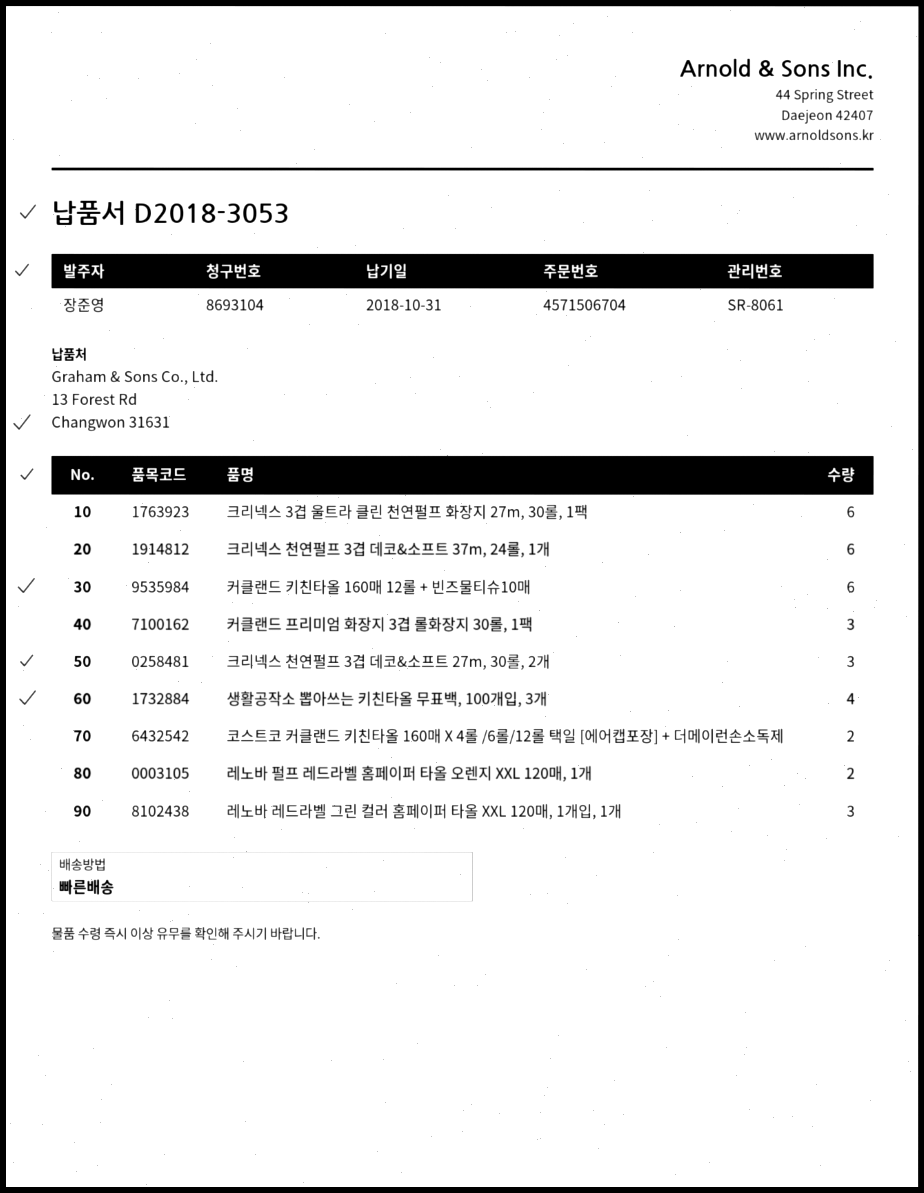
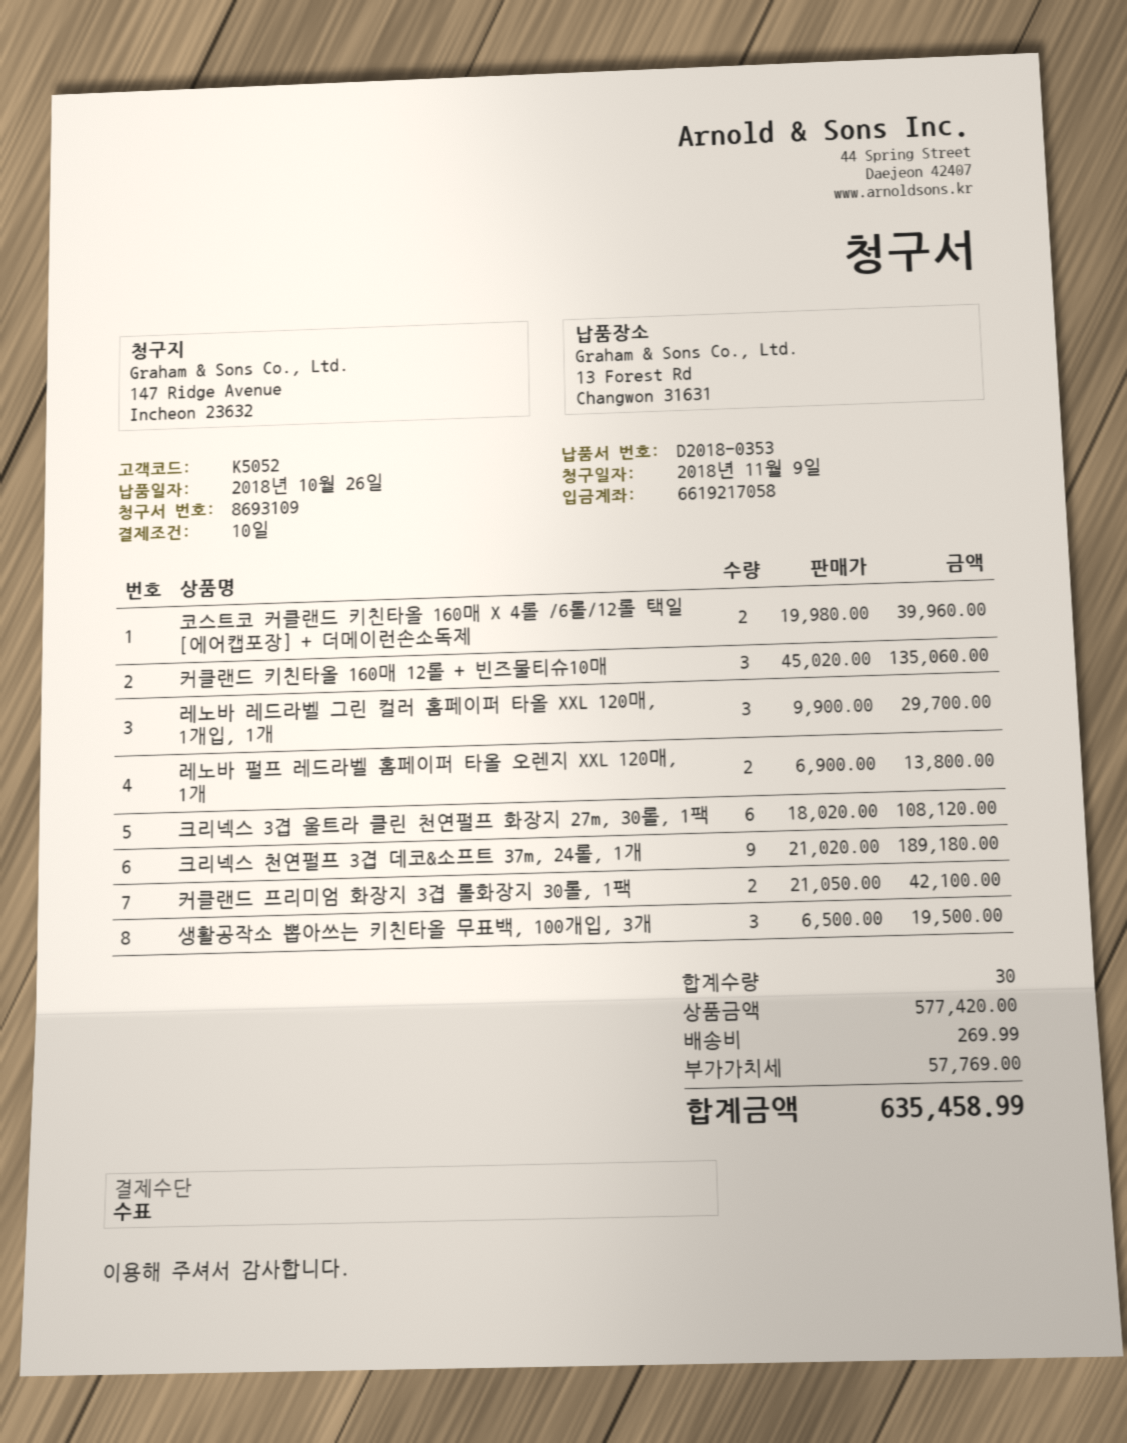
delivery note number: D2018-3053 -> D2018-0353
delivery date: 2018-10-31 -> 2018-10-26
invoice number: 8693104 -> 8693109
크리넥스 천연펄프 3겹 데코&소프트 37m, 24롤, 1개: 6 -> 9
커클랜드 키친타올 160매 12롤 + 빈즈물티슈10매: 6 -> 3
커클랜드 프리미엄 화장지 3겹 롤화장지 30롤, 1팩: 3 -> 2
크리넥스 천연펄프 3겹 데코&소프트 27m, 30롤, 2개: 3 -> none
생활공작소 뽑아쓰는 키친타올 무표백, 100개입, 3개: 4 -> 3

